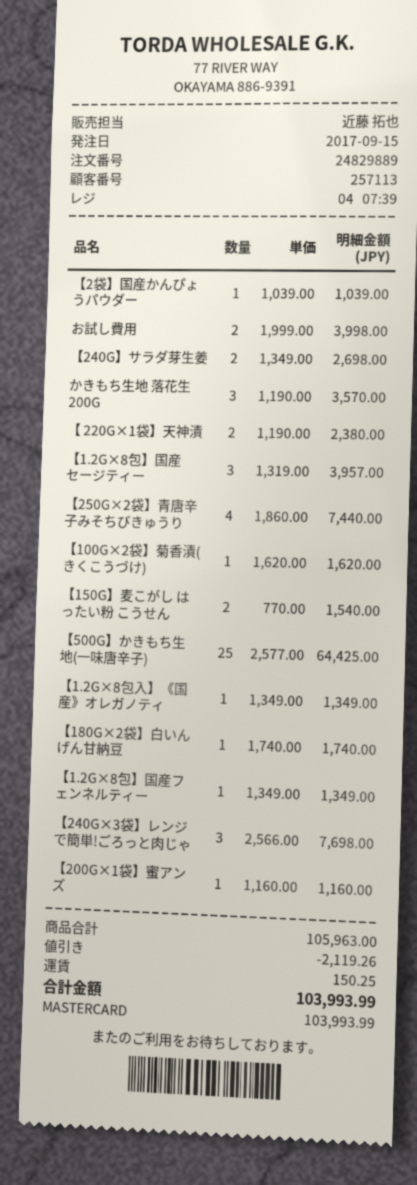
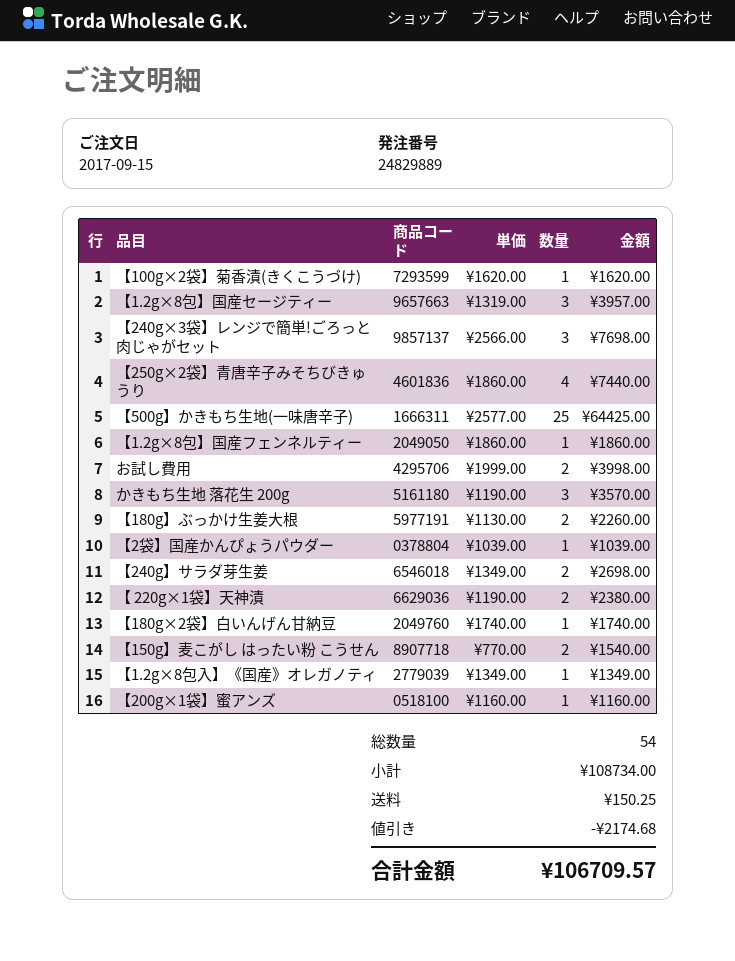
【1.2G×8包】国産フェンネルティー: 1 x 1349.00 = 1349.00 -> 1 x 1860.00 = 1860.00
【180g】ぶっかけ生姜大根: none -> 2 x 1130.00 = 2260.00
subtotal: 105963.00 -> 108734.00
discount: 2119.26 -> 2174.68
total: 103993.99 -> 106709.57

